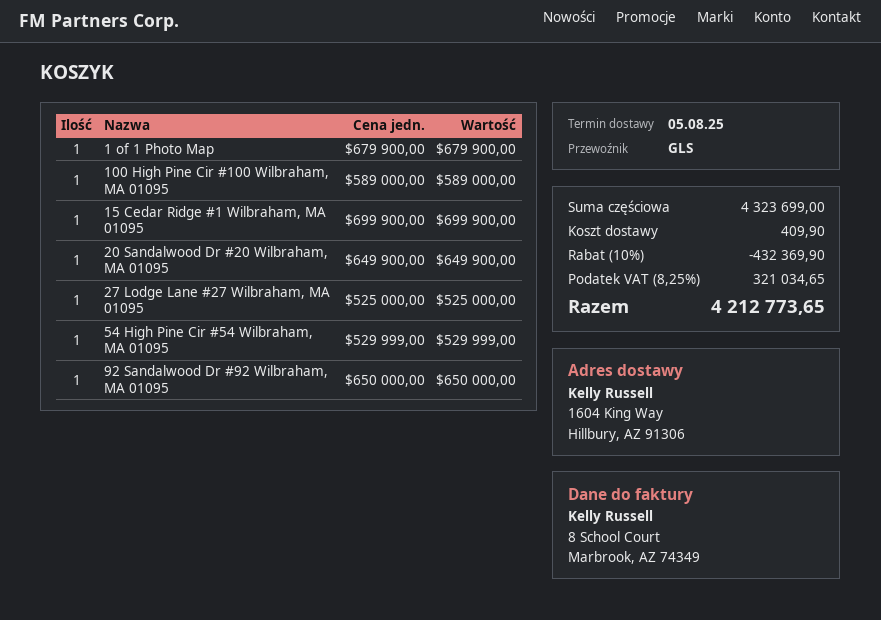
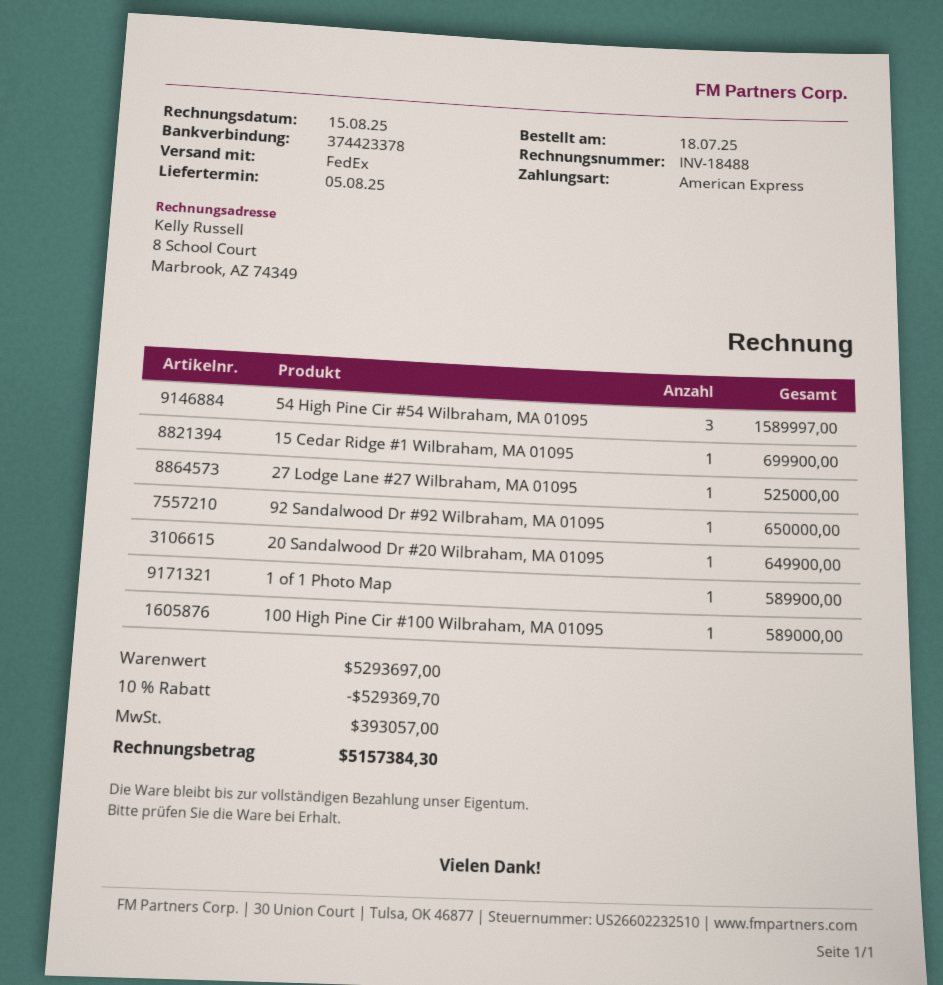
shipping method: GLS -> FedEx
1 of 1 Photo Map: 1 for 679900.00 -> 1 for 589900.00
54 High Pine Cir #54 Wilbraham, MA 01095: 1 for 529999.00 -> 3 for 1589997.00
subtotal: 4323699.00 -> 5293697.00
discount: 10% = 432369.90 -> 10% = 529369.70
shipping: 409.90 -> none
tax: 321034.65 -> 393057.00
total: 4212773.65 -> 5157384.30

